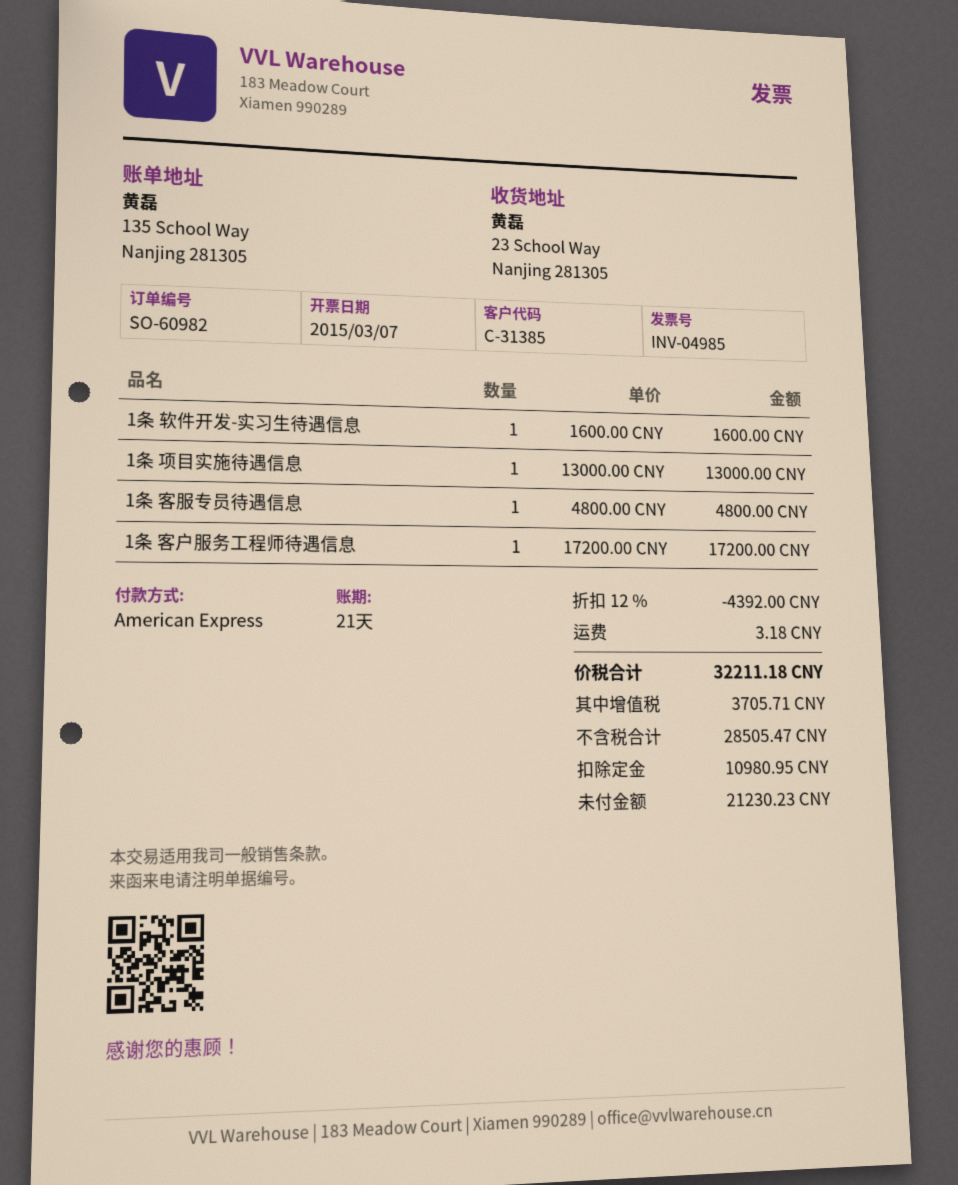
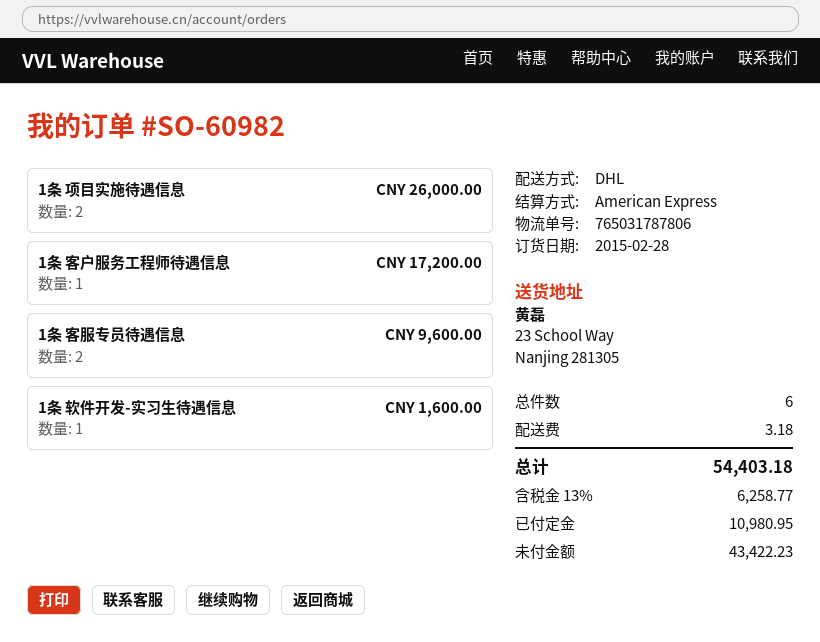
1条 项目实施待遇信息: 1 for 13000.00 -> 2 for 26000.00
1条 客服专员待遇信息: 1 for 4800.00 -> 2 for 9600.00
discount: 12% = 4392.00 -> none
tax: 3705.71 -> 6258.77
total: 32211.18 -> 54403.18
balance: 21230.23 -> 43422.23

